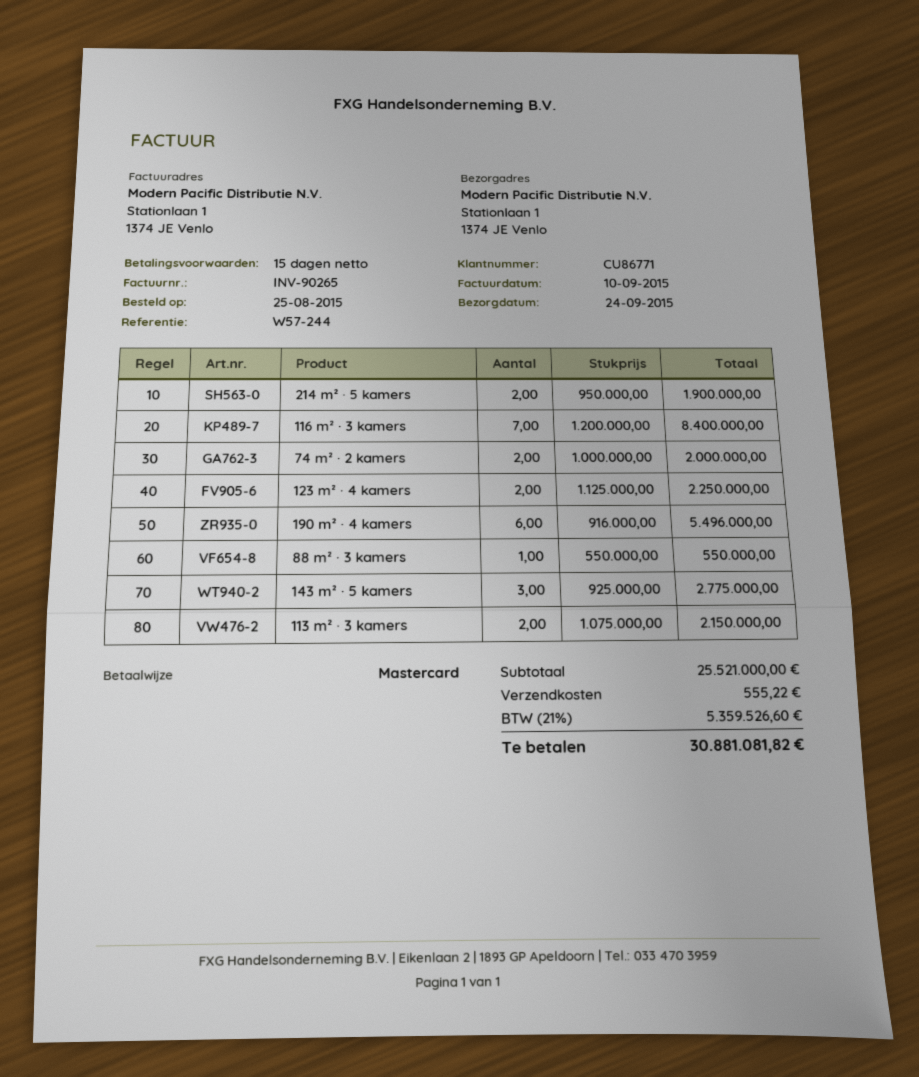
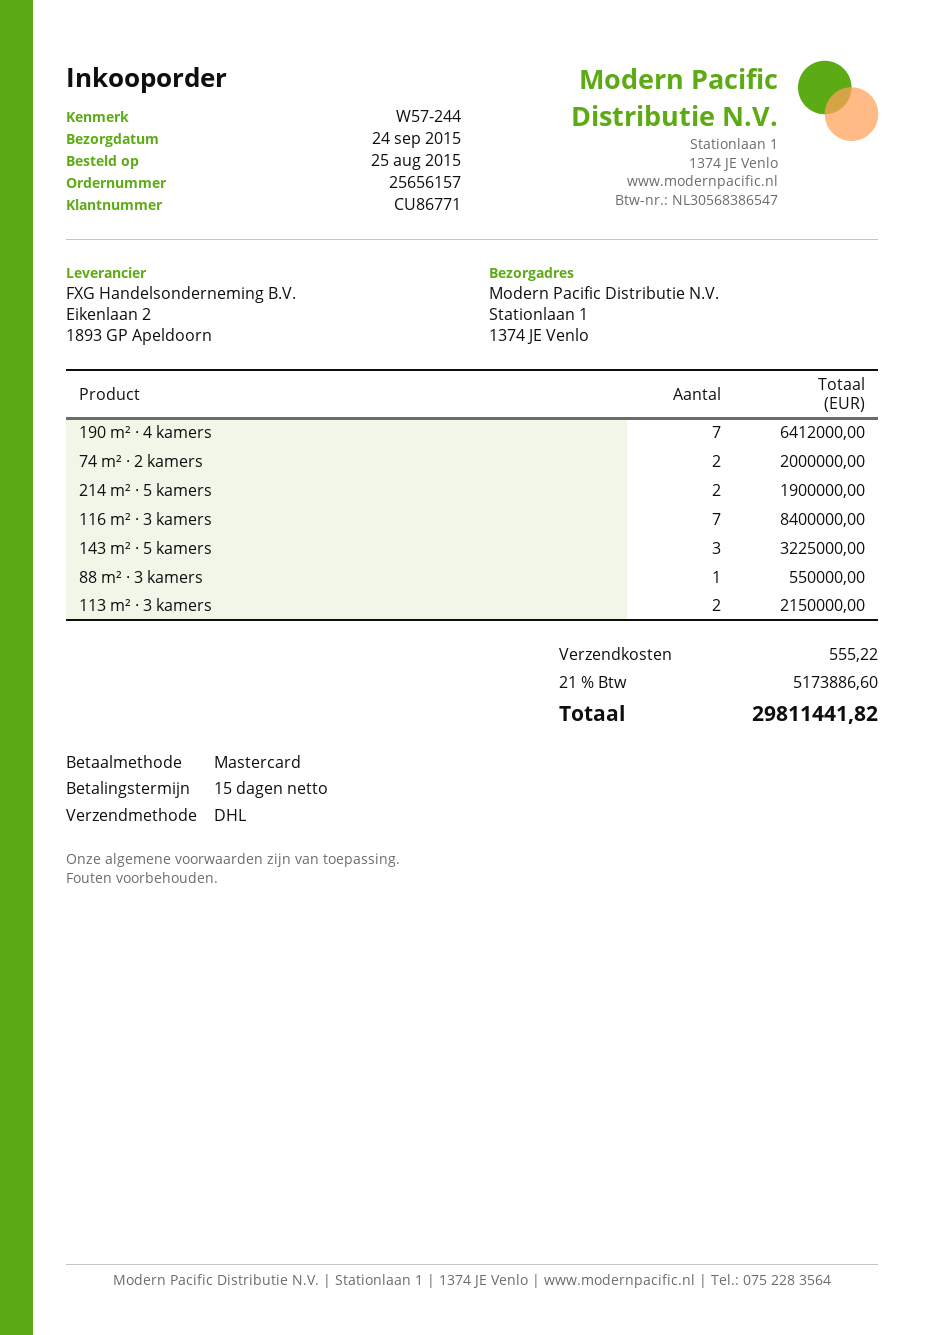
123 m² · 4 kamers: 2 for 2250000.00 -> none
190 m² · 4 kamers: 6 for 5496000.00 -> 7 for 6412000.00
143 m² · 5 kamers: 3 for 2775000.00 -> 3 for 3225000.00
tax: 21% = 5359526.60 -> 21% = 5173886.60
total: 30881081.82 -> 29811441.82

